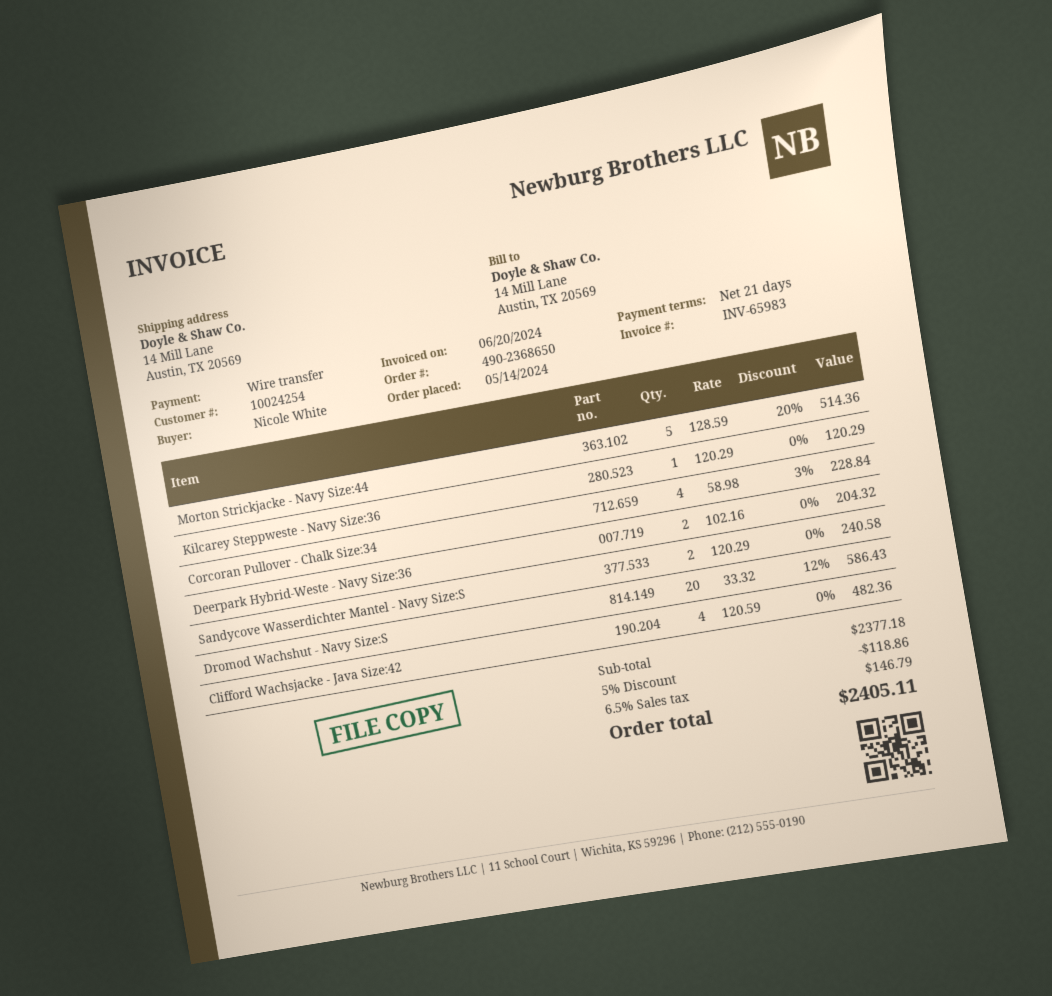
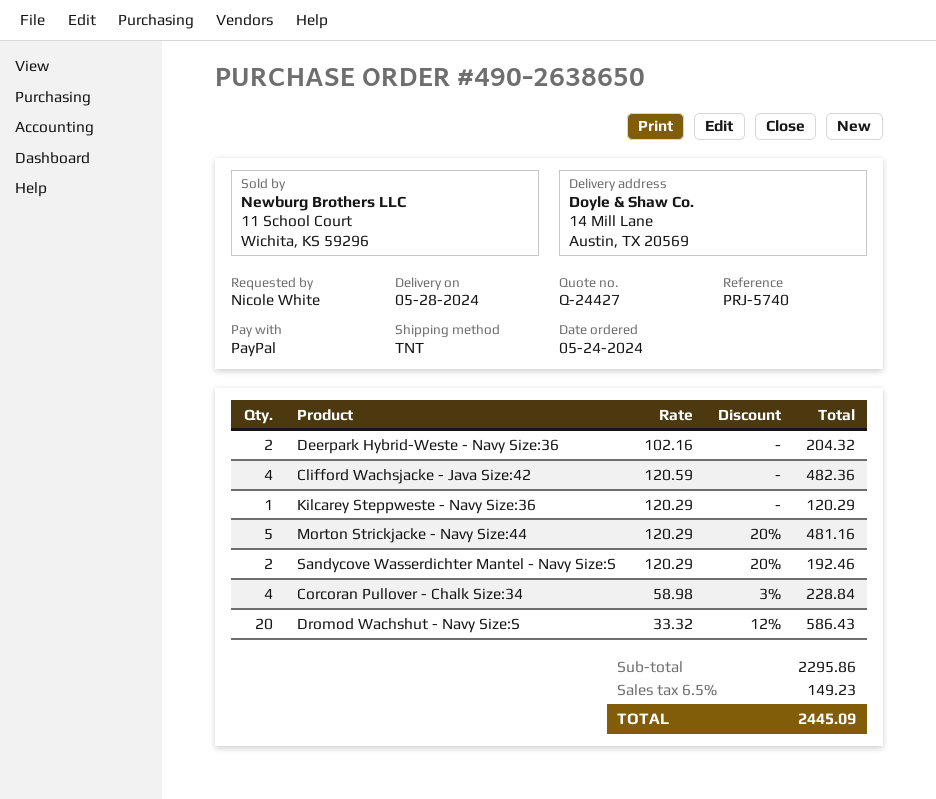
order number: 490-2368650 -> 490-2638650
order date: 2024-05-14 -> 2024-05-24
payment method: bank transfer -> PayPal
Morton Strickjacke - Navy Size:44: 5 x 128.59 - 20% = 514.36 -> 5 x 120.29 - 20% = 481.16
Sandycove Wasserdichter Mantel - Navy Size:S: 2 x 120.29 = 240.58 -> 2 x 120.29 - 20% = 192.46
subtotal: 2377.18 -> 2295.86
discount: 5% = 118.86 -> none
tax: 6.5% = 146.79 -> 6.5% = 149.23
total: 2405.11 -> 2445.09

